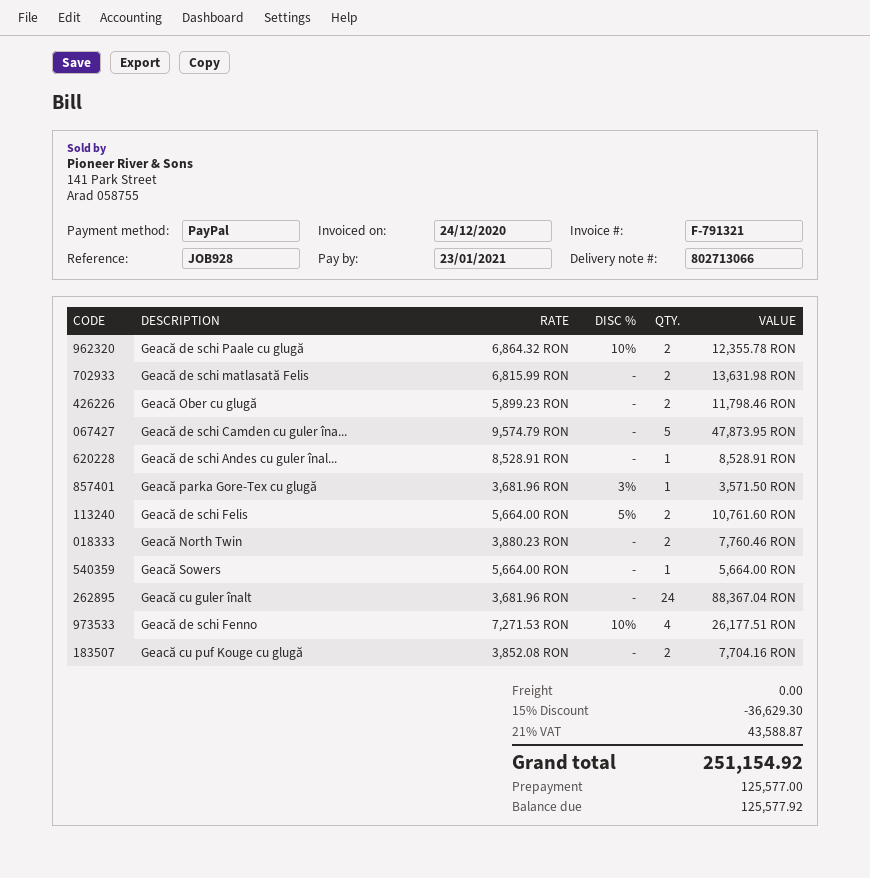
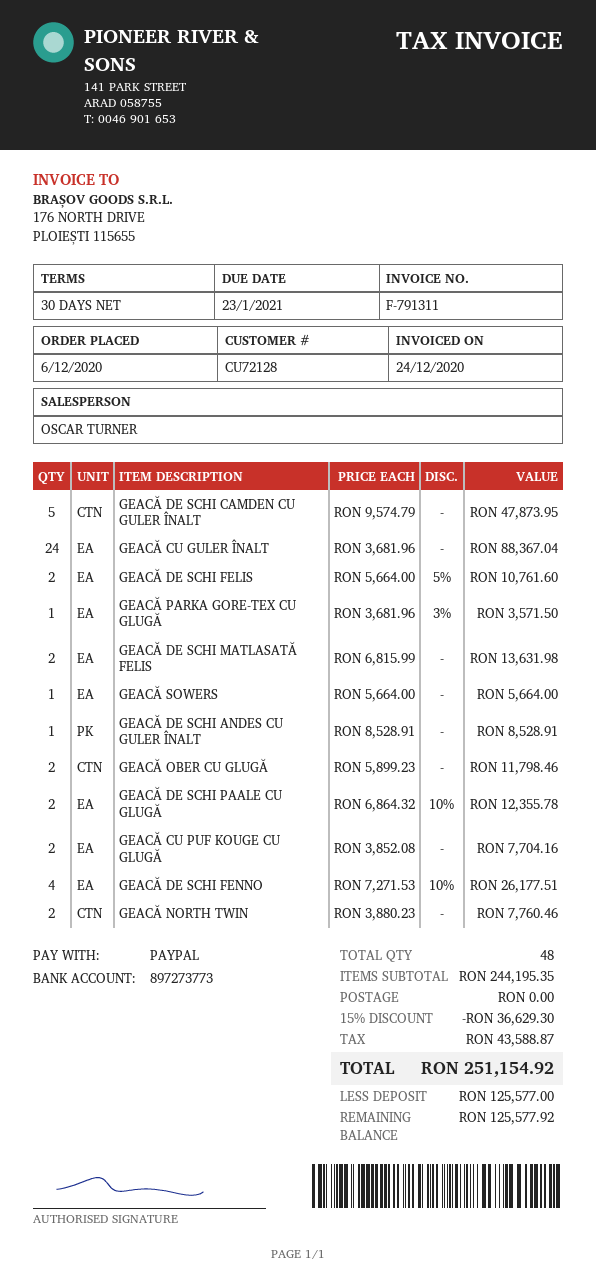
invoice number: F-791321 -> F-791311

